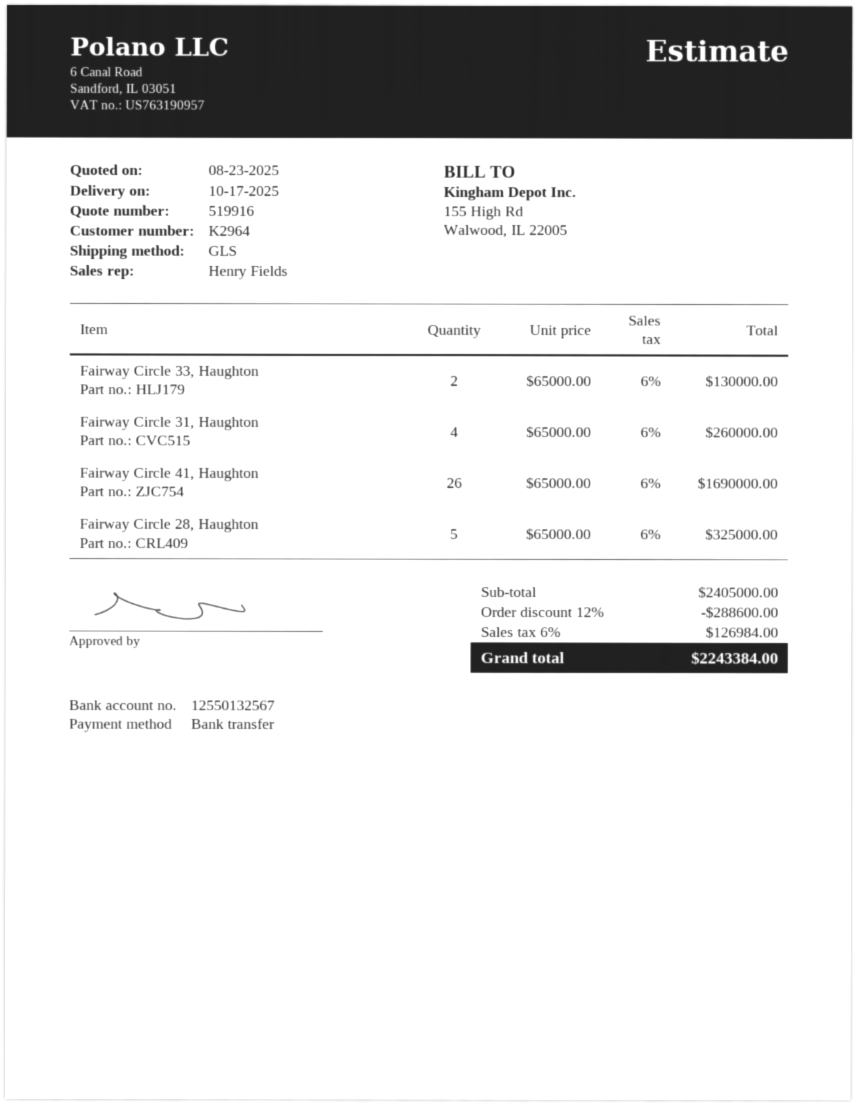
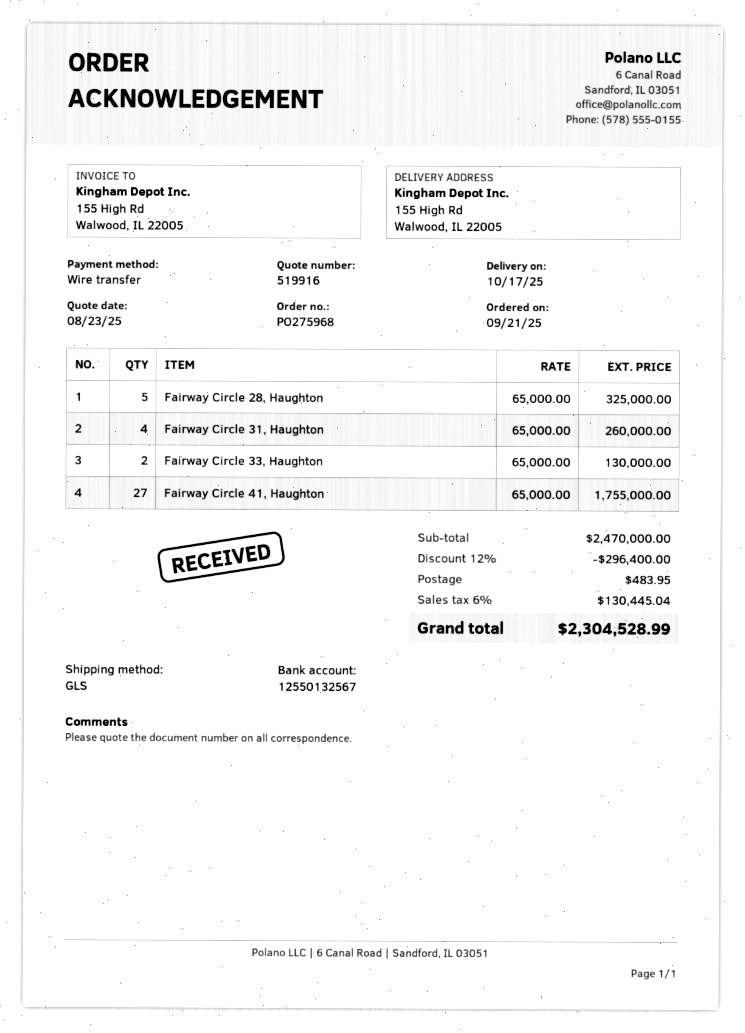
Fairway Circle 41, Haughton: 26 x 65000.00 = 1690000.00 -> 27 x 65000.00 = 1755000.00
subtotal: 2405000.00 -> 2470000.00
discount: 12% = 288600.00 -> 12% = 296400.00
shipping: none -> 483.95
tax: 6% = 126984.00 -> 6% = 130445.04
total: 2243384.00 -> 2304528.99

